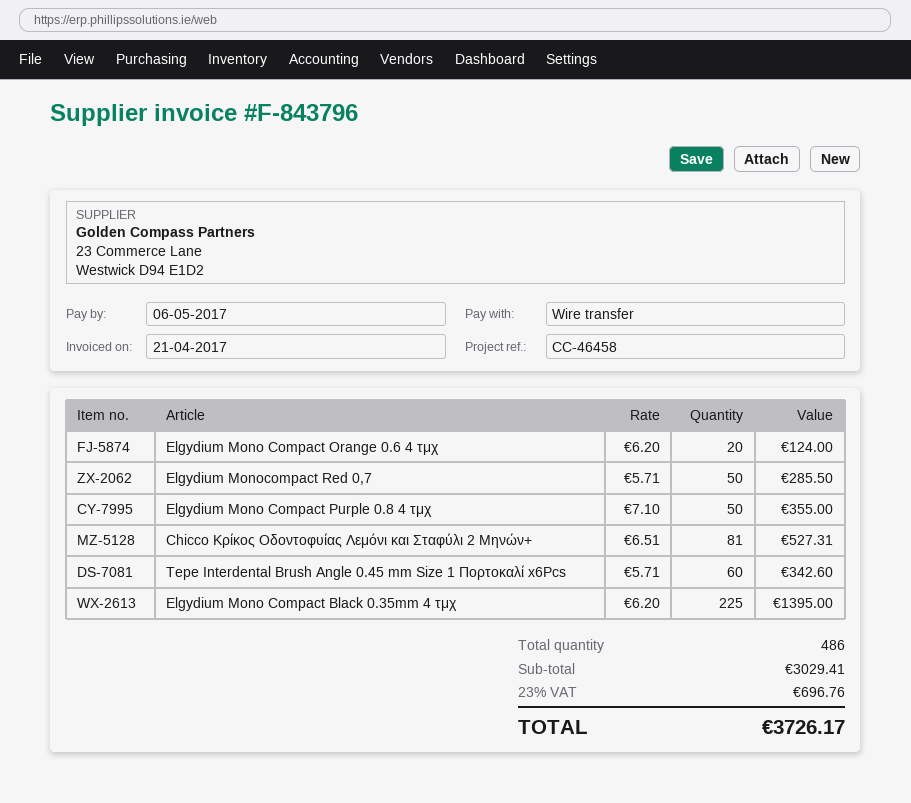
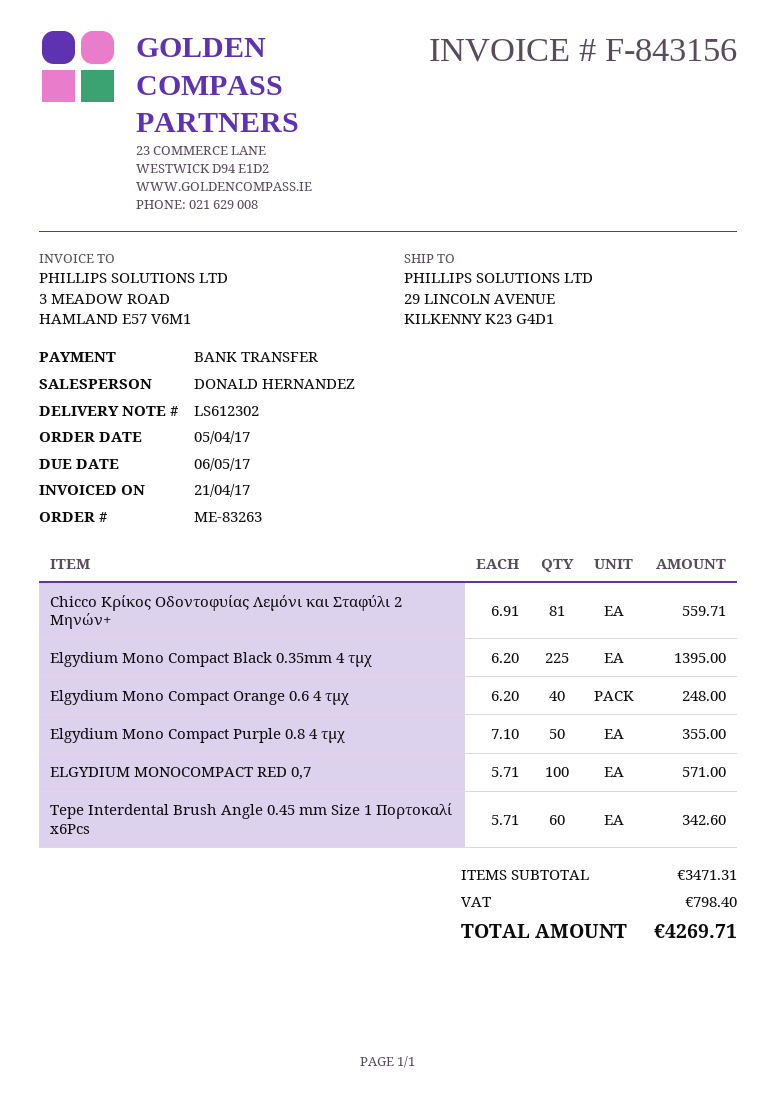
invoice number: F-843796 -> F-843156
Elgydium Mono Compact Orange 0.6 4 τμχ: 20 x 6.20 = 124.00 -> 40 x 6.20 = 248.00
Elgydium Monocompact Red 0,7: 50 x 5.71 = 285.50 -> 100 x 5.71 = 571.00
Chicco Κρίκος Οδοντοφυίας Λεμόνι και Σταφύλι 2 Mηνών+: 81 x 6.51 = 527.31 -> 81 x 6.91 = 559.71
subtotal: 3029.41 -> 3471.31
tax: 696.76 -> 798.40
total: 3726.17 -> 4269.71

